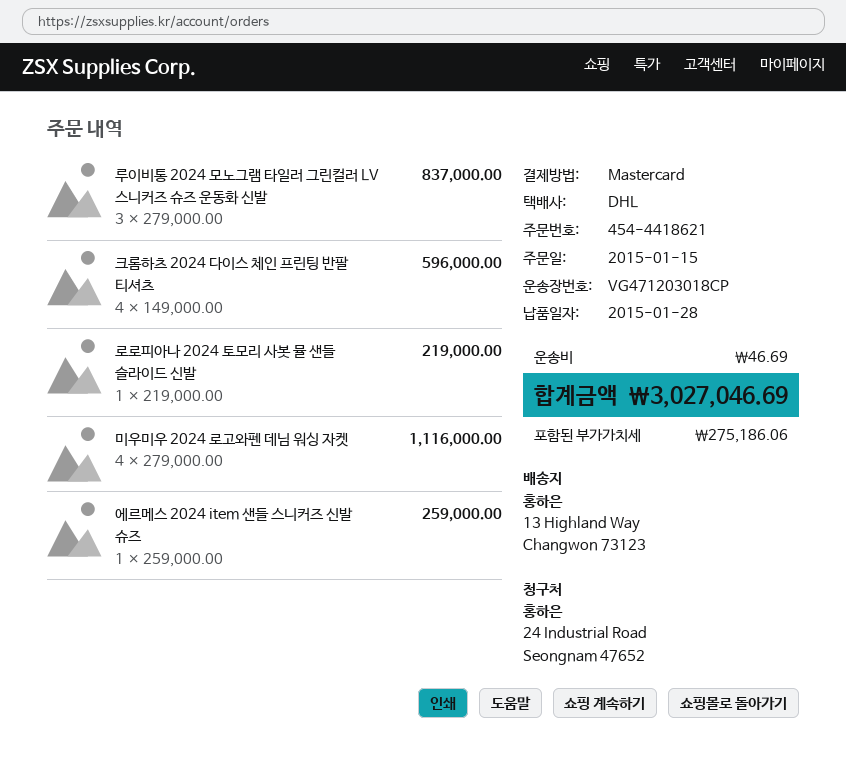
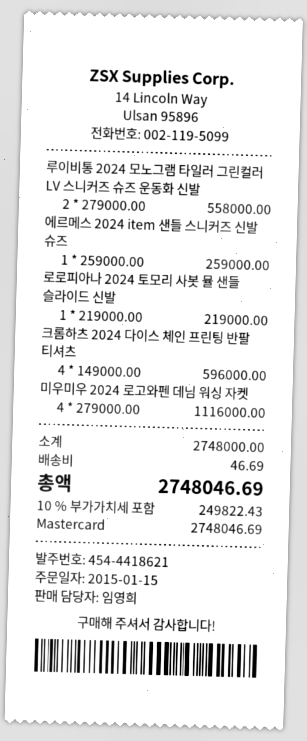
루이비통 2024 모노그램 타일러 그린컬러 LV 스니커즈 슈즈 운동화 신발: 3 x 279000.00 = 837000.00 -> 2 x 279000.00 = 558000.00
tax: 275186.06 -> 249822.43
total: 3027046.69 -> 2748046.69

